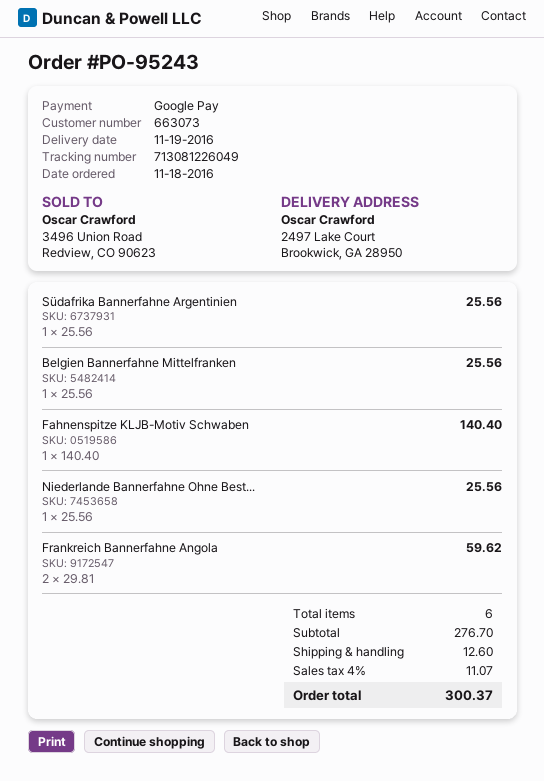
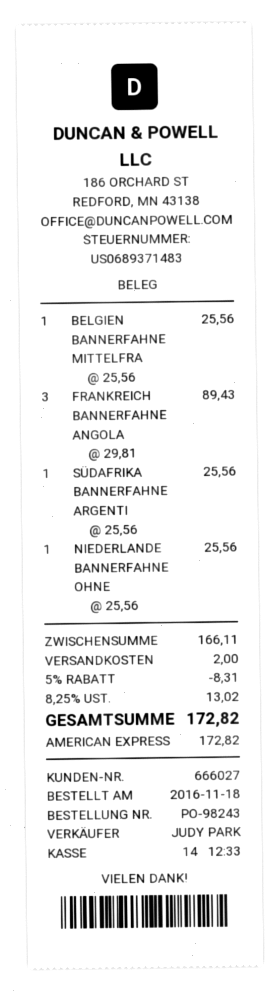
order number: PO-95243 -> PO-98243
customer number: 663073 -> 666027
payment method: Google Pay -> American Express
Fahnenspitze KLJB-Motiv Schwaben: 1 x 140.40 = 140.40 -> none
Frankreich Bannerfahne Angola: 2 x 29.81 = 59.62 -> 3 x 29.81 = 89.43
subtotal: 276.70 -> 166.11
discount: none -> 5% = 8.31
shipping: 12.60 -> 2.00
tax: 4% = 11.07 -> 8.25% = 13.02
total: 300.37 -> 172.82

